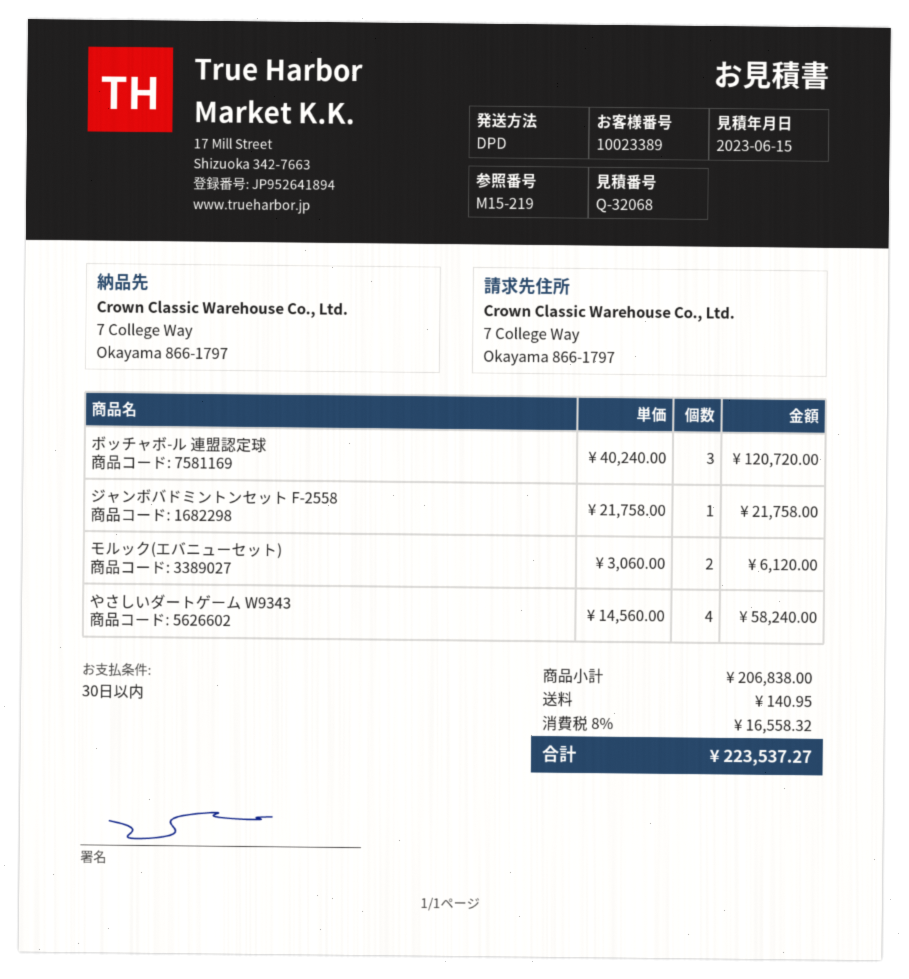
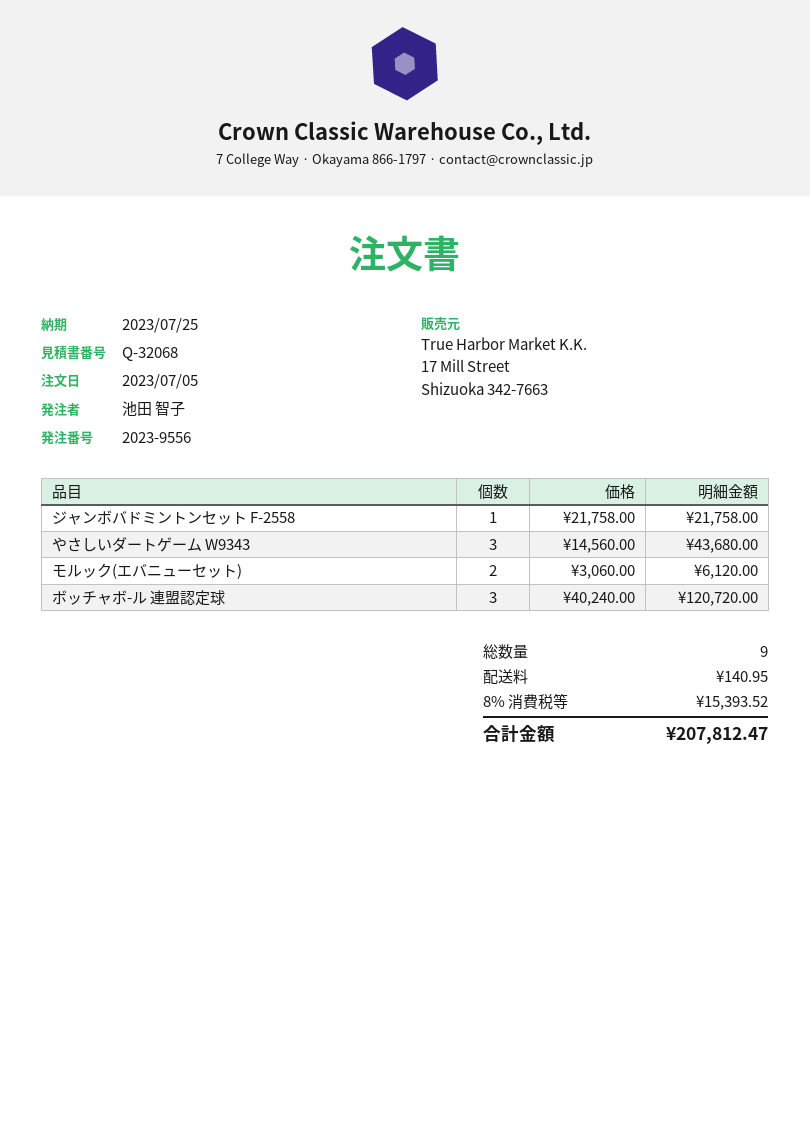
やさしいダートゲーム W9343: 4 x 14560.00 = 58240.00 -> 3 x 14560.00 = 43680.00
tax: 8% = 16558.32 -> 8% = 15393.52
total: 223537.27 -> 207812.47

